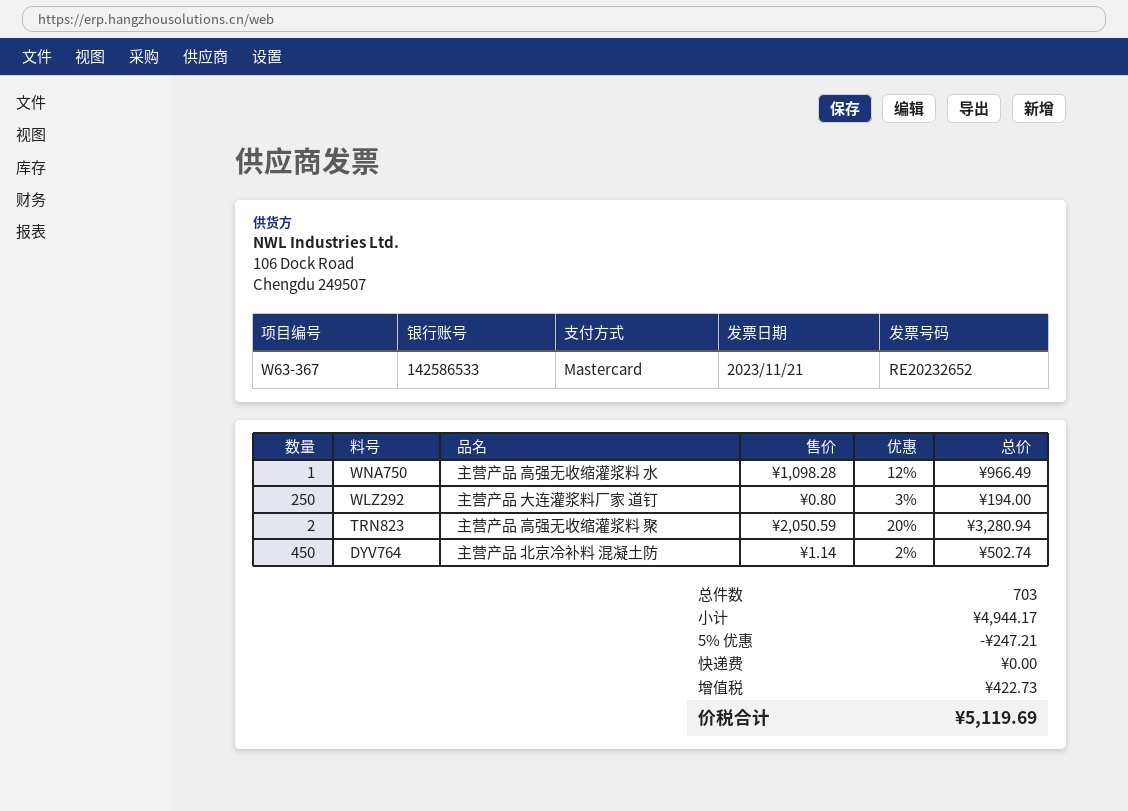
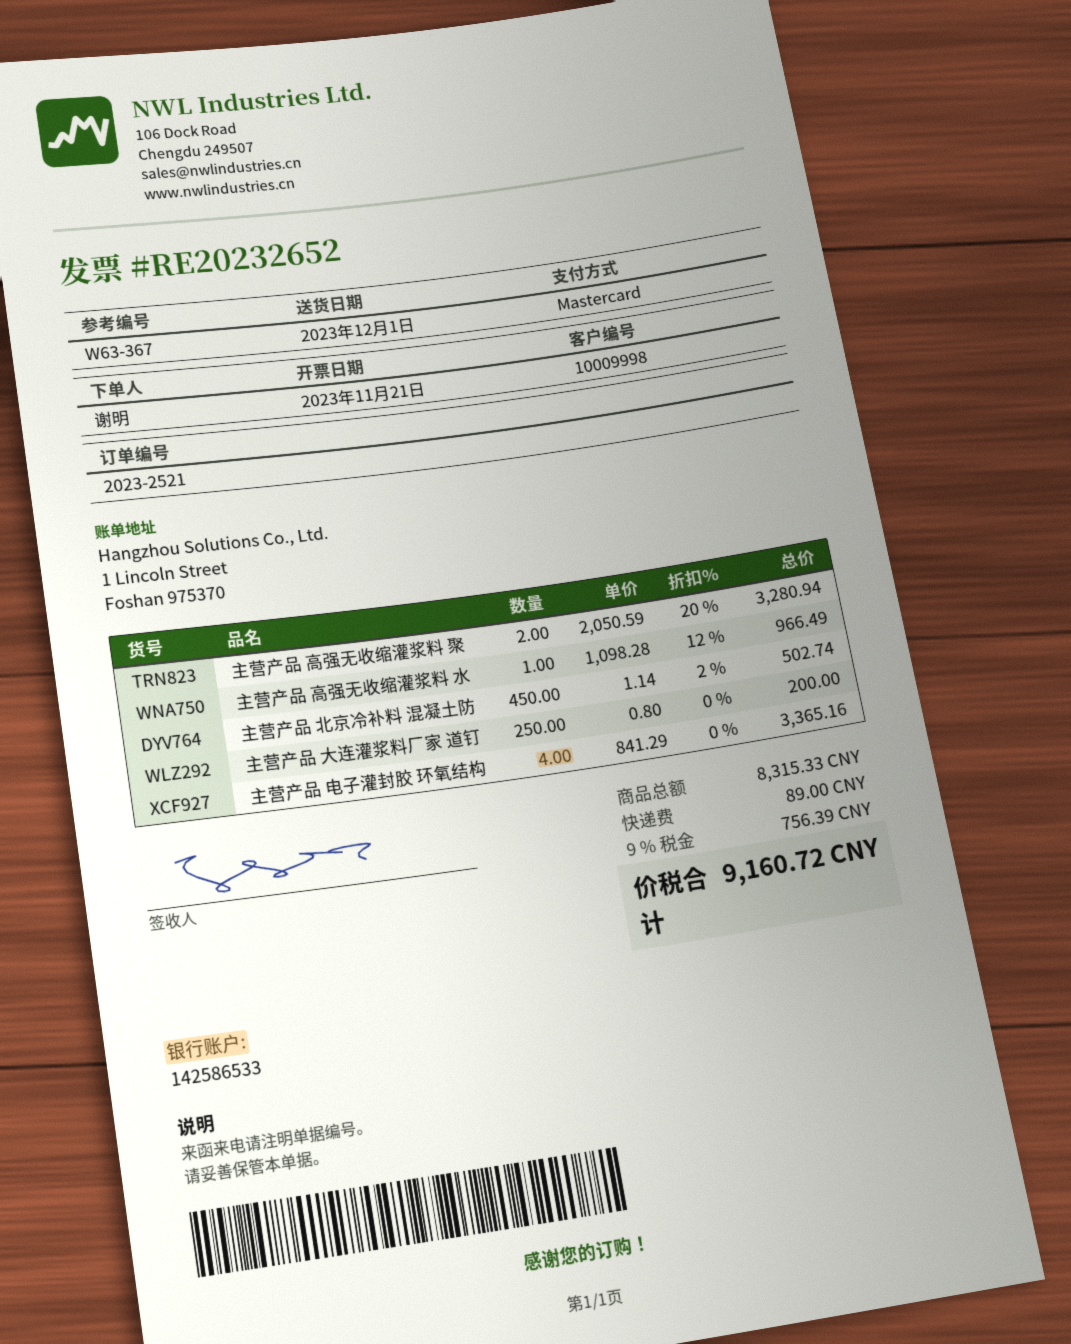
主营产品 大连灌浆料厂家 道钉: 250 x 0.80 - 3% = 194.00 -> 250 x 0.80 = 200.00
主营产品 电子灌封胶 环氧结构: none -> 4 x 841.29 = 3365.16
subtotal: 4944.17 -> 8315.33
discount: 5% = 247.21 -> none
shipping: 0.00 -> 89.00
tax: 422.73 -> 756.39
total: 5119.69 -> 9160.72

